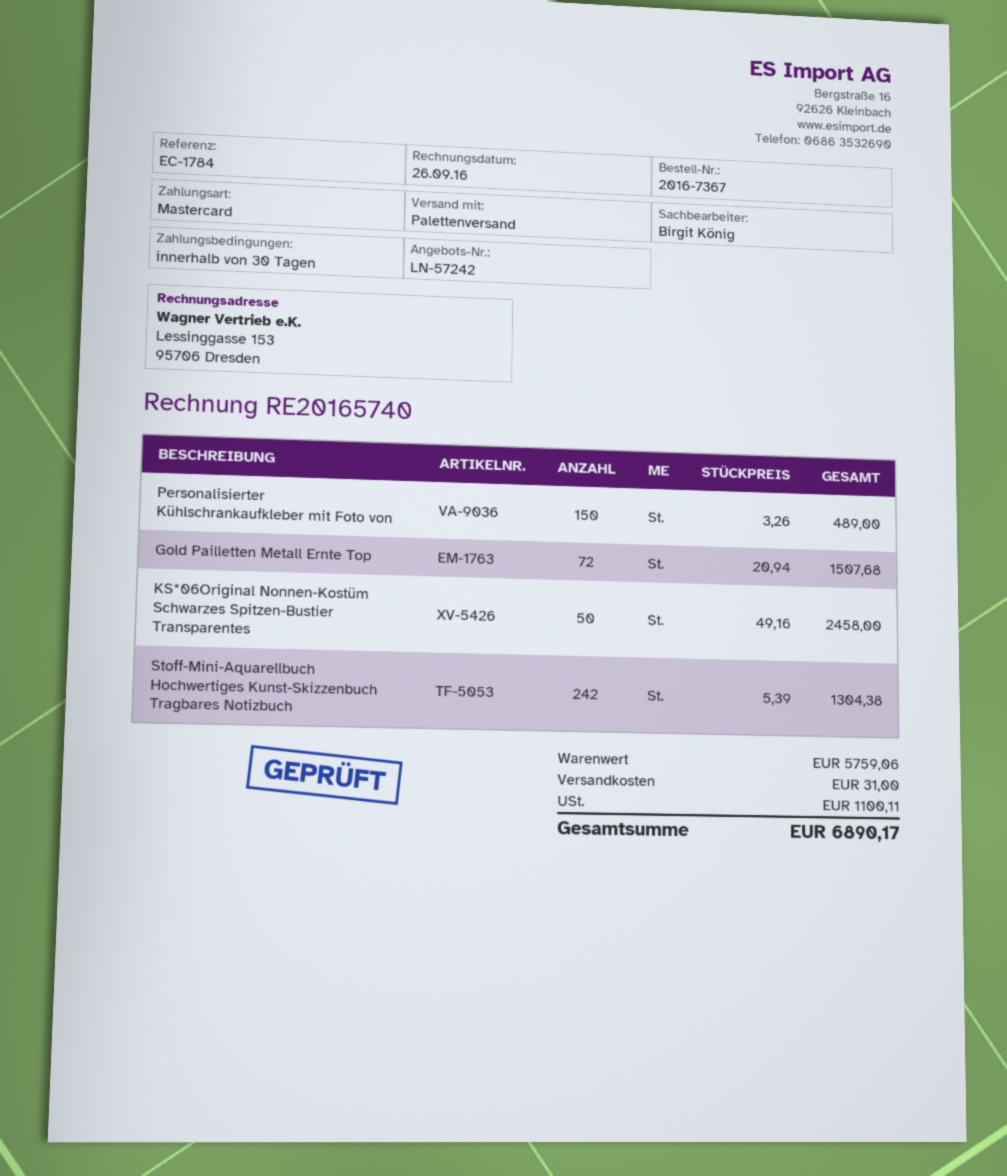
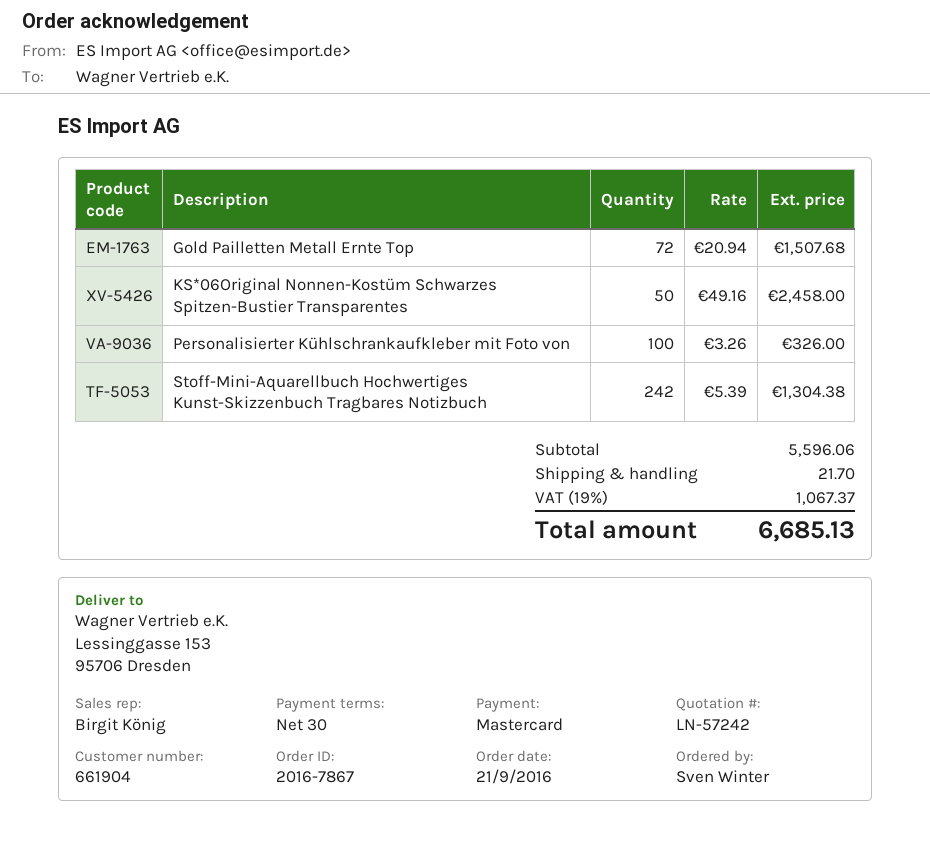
order number: 2016-7367 -> 2016-7867
Personalisierter Kühlschrankaufkleber mit Foto von: 150 x 3.26 = 489.00 -> 100 x 3.26 = 326.00
subtotal: 5759.06 -> 5596.06
shipping: 31.00 -> 21.70
tax: 1100.11 -> 1067.37
total: 6890.17 -> 6685.13

